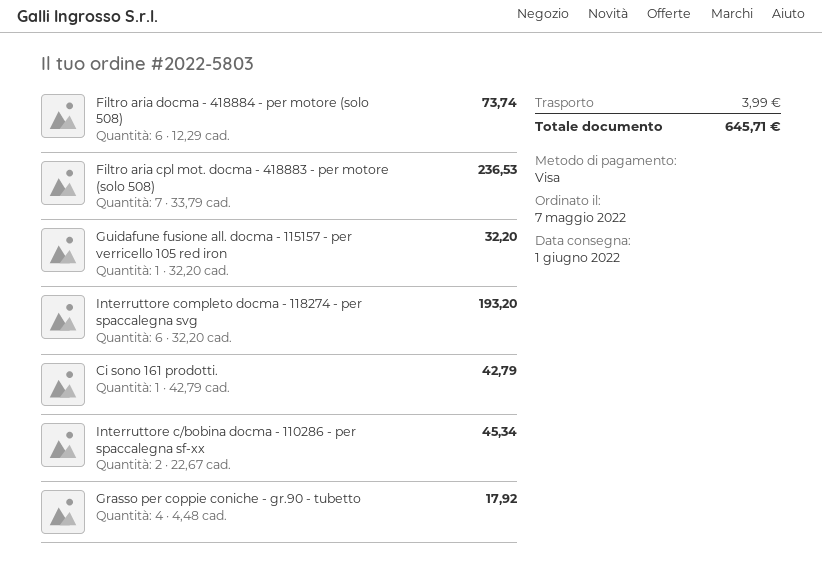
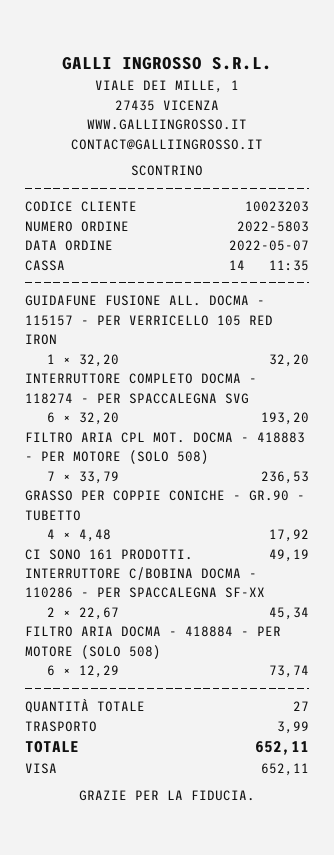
Ci sono 161 prodotti.: 1 x 42.79 = 42.79 -> 1 x 49.19 = 49.19
total: 645.71 -> 652.11

